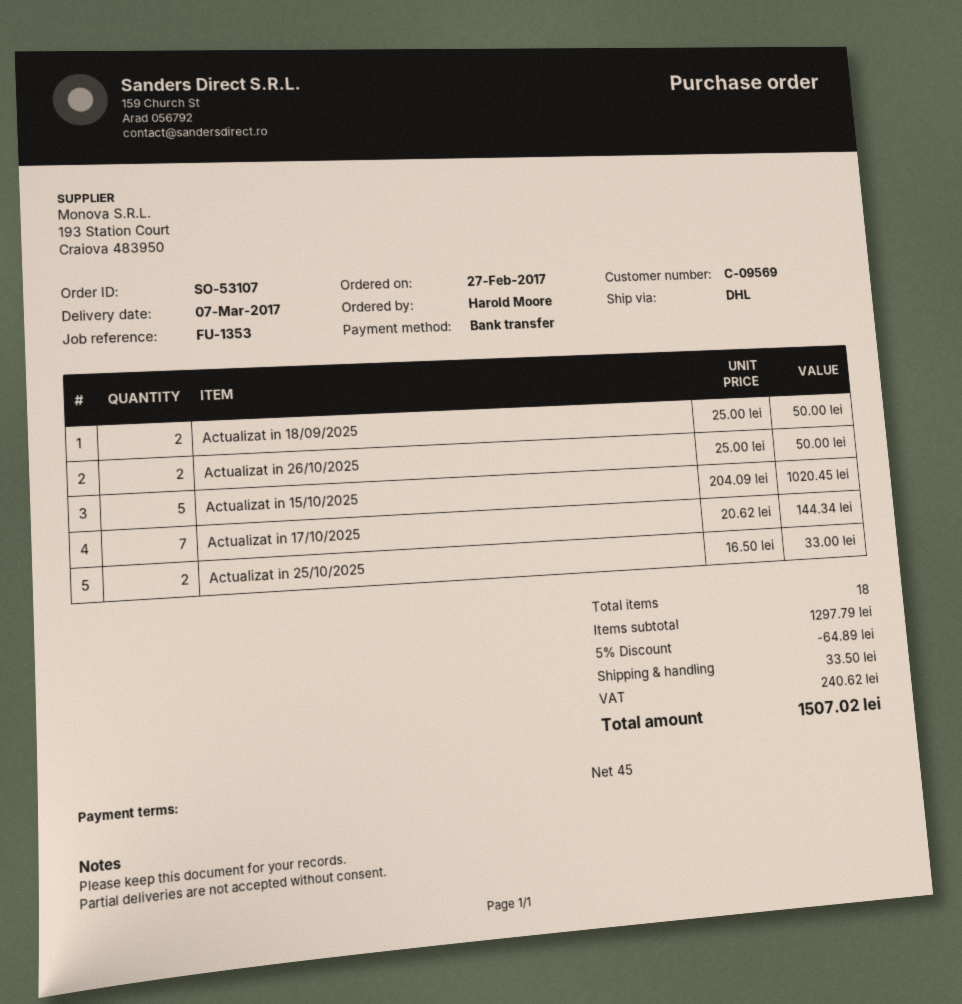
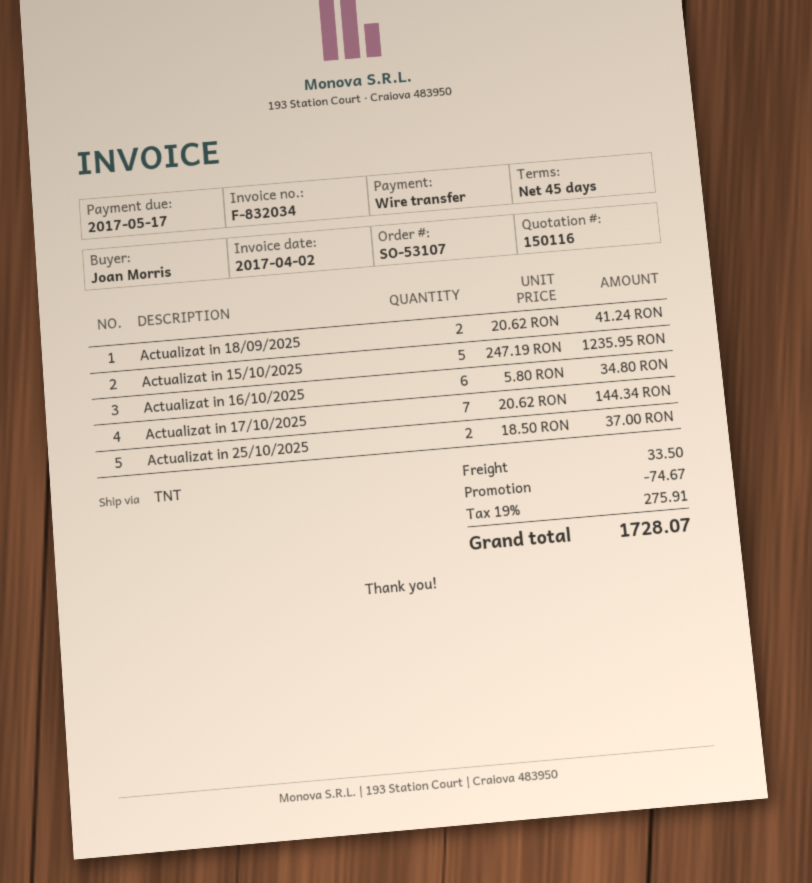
ordered by: Harold Moore -> Joan Morris
shipping method: DHL -> TNT
Actualizat in 18/09/2025: 2 x 25.00 = 50.00 -> 2 x 20.62 = 41.24
Actualizat in 26/10/2025: 2 x 25.00 = 50.00 -> none
Actualizat in 15/10/2025: 5 x 204.09 = 1020.45 -> 5 x 247.19 = 1235.95
Actualizat in 25/10/2025: 2 x 16.50 = 33.00 -> 2 x 18.50 = 37.00
Actualizat in 16/10/2025: none -> 6 x 5.80 = 34.80
discount: 64.89 -> 74.67
tax: 240.62 -> 275.91
total: 1507.02 -> 1728.07

